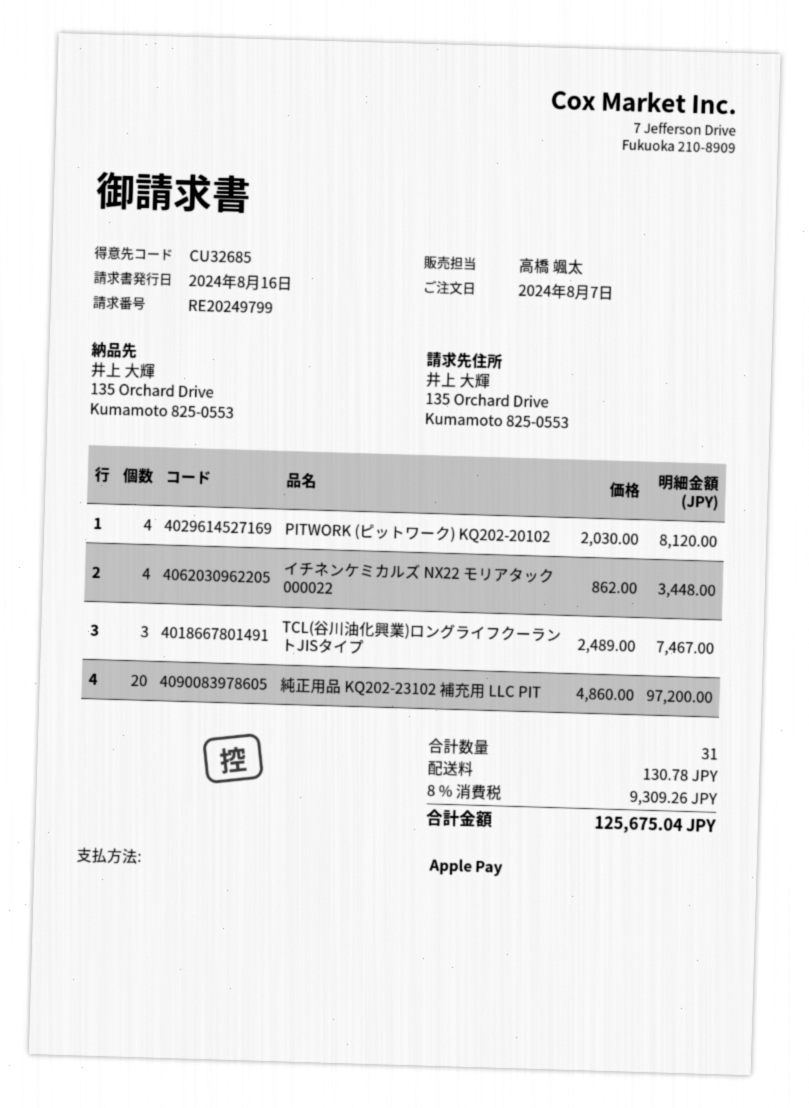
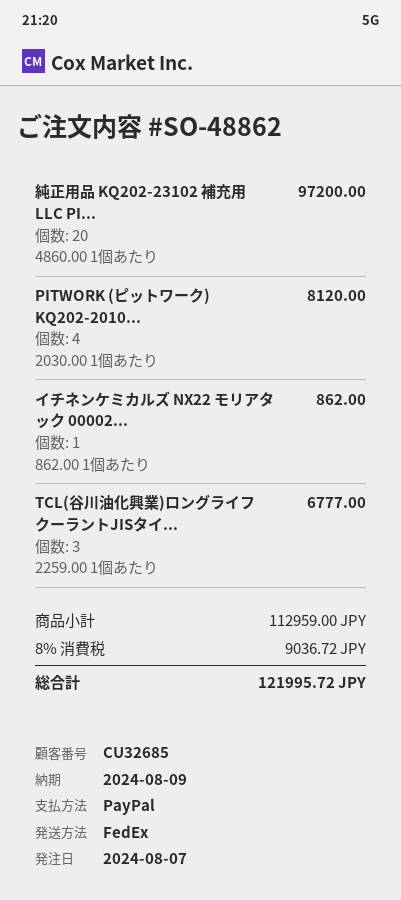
payment method: Apple Pay -> PayPal
イチネンケミカルズ NX22 モリアタック 000022: 4 x 862.00 = 3448.00 -> 1 x 862.00 = 862.00
TCL(谷川油化興業)ロングライフクーラントJISタイプ: 3 x 2489.00 = 7467.00 -> 3 x 2259.00 = 6777.00
shipping: 130.78 -> none
tax: 8% = 9309.26 -> 8% = 9036.72
total: 125675.04 -> 121995.72

